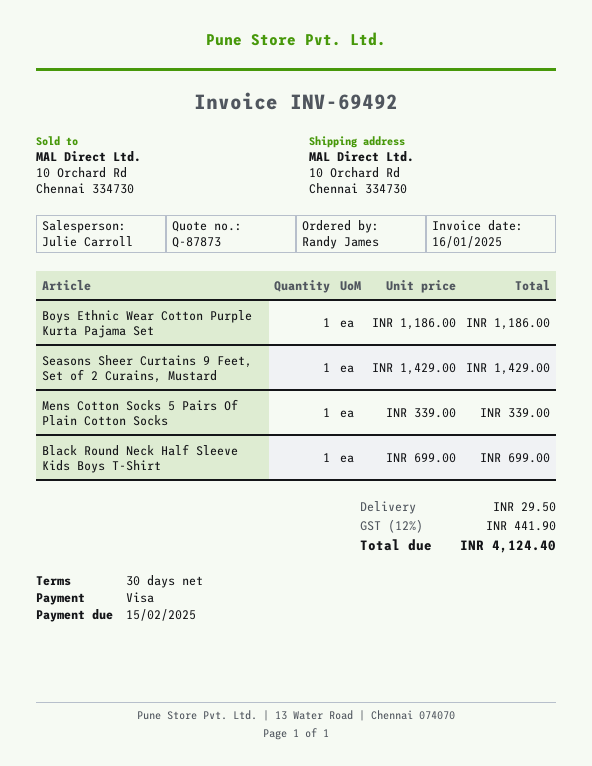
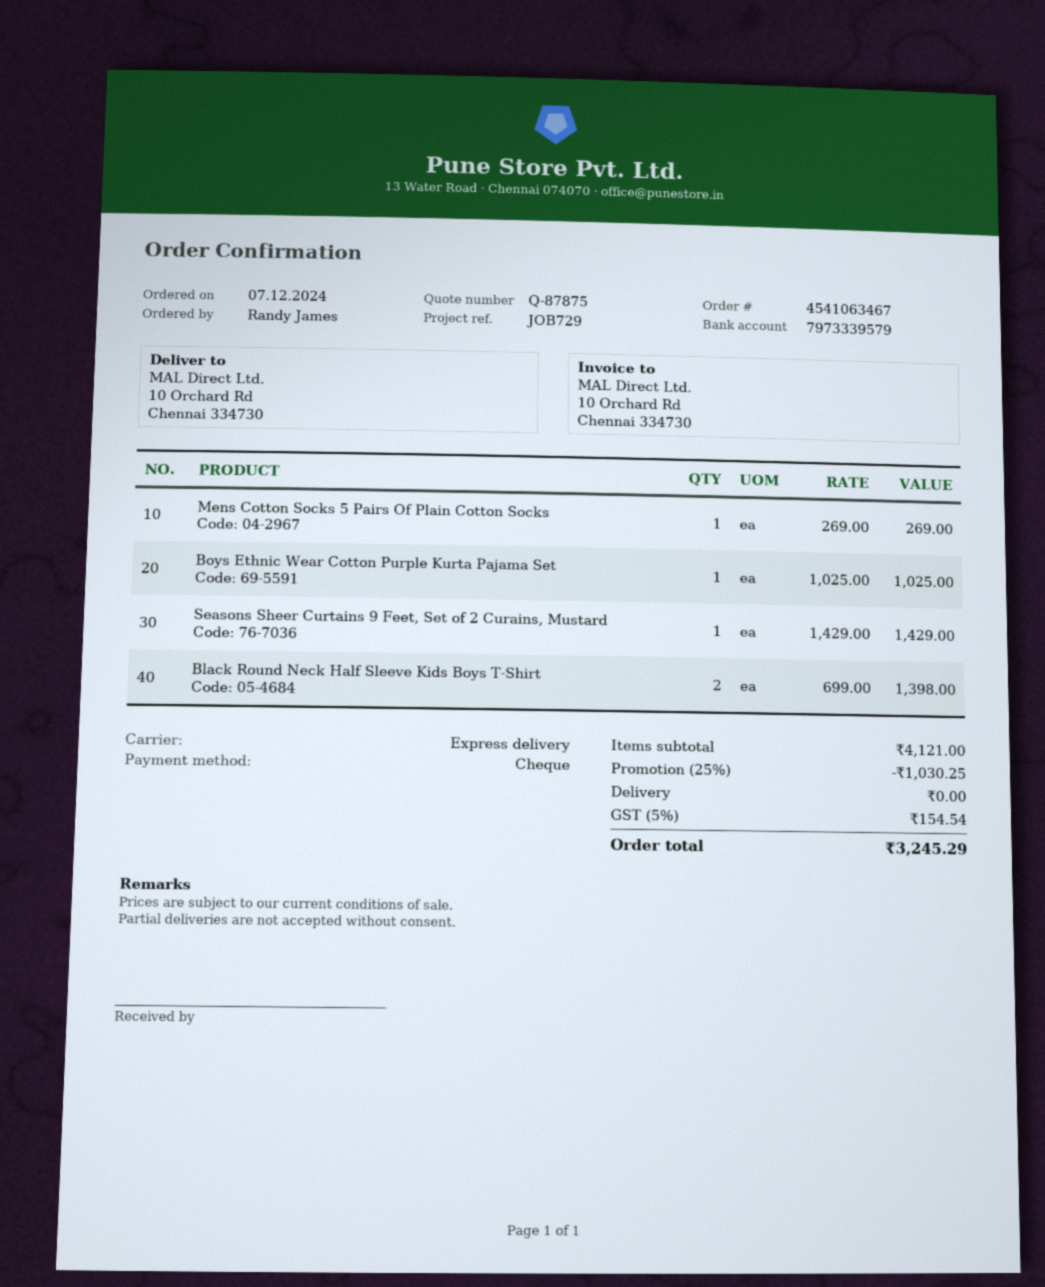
quote number: Q-87873 -> Q-87875
payment method: Visa -> cheque
Boys Ethnic Wear Cotton Purple Kurta Pajama Set: 1 x 1186.00 = 1186.00 -> 1 x 1025.00 = 1025.00
Mens Cotton Socks 5 Pairs Of Plain Cotton Socks: 1 x 339.00 = 339.00 -> 1 x 269.00 = 269.00
Black Round Neck Half Sleeve Kids Boys T-Shirt: 1 x 699.00 = 699.00 -> 2 x 699.00 = 1398.00
discount: none -> 25% = 1030.25
shipping: 29.50 -> 0.00
tax: 12% = 441.90 -> 5% = 154.54
total: 4124.40 -> 3245.29

